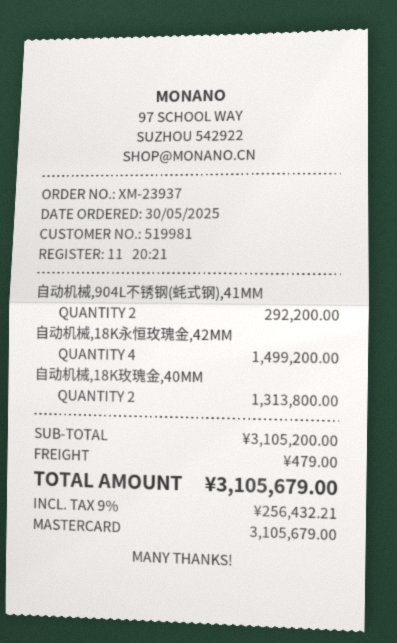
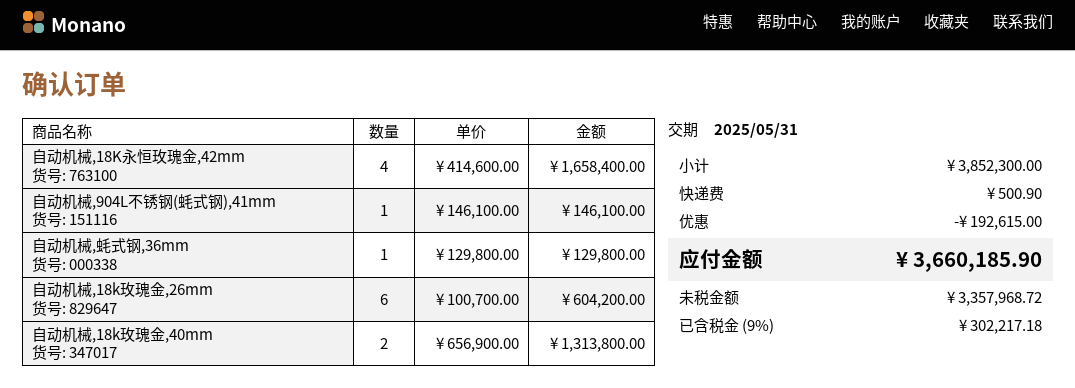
自动机械,904L不锈钢(蚝式钢),41MM: 2 for 292200.00 -> 1 for 146100.00
自动机械,18K永恒玫瑰金,42MM: 4 for 1499200.00 -> 4 for 1658400.00
自动机械,蚝式钢,36mm: none -> 1 for 129800.00
自动机械,18k玫瑰金,26mm: none -> 6 for 604200.00
subtotal: 3105200.00 -> 3852300.00
discount: none -> 192615.00
shipping: 479.00 -> 500.90
tax: 9% = 256432.21 -> 9% = 302217.18
total: 3105679.00 -> 3660185.90

